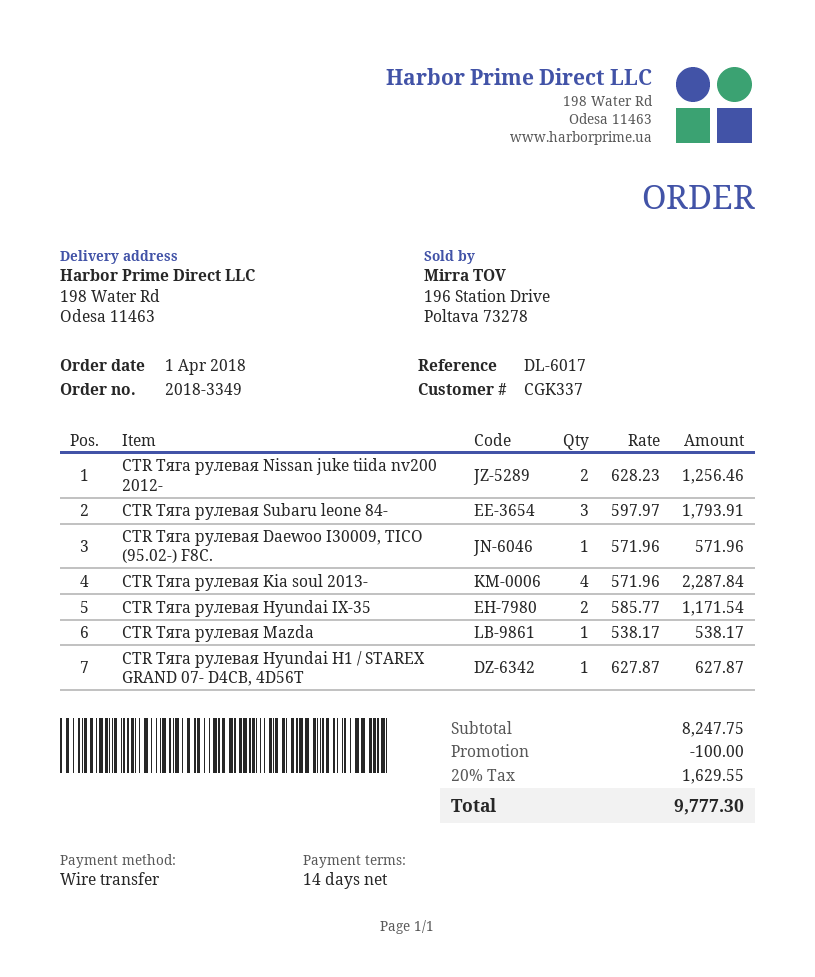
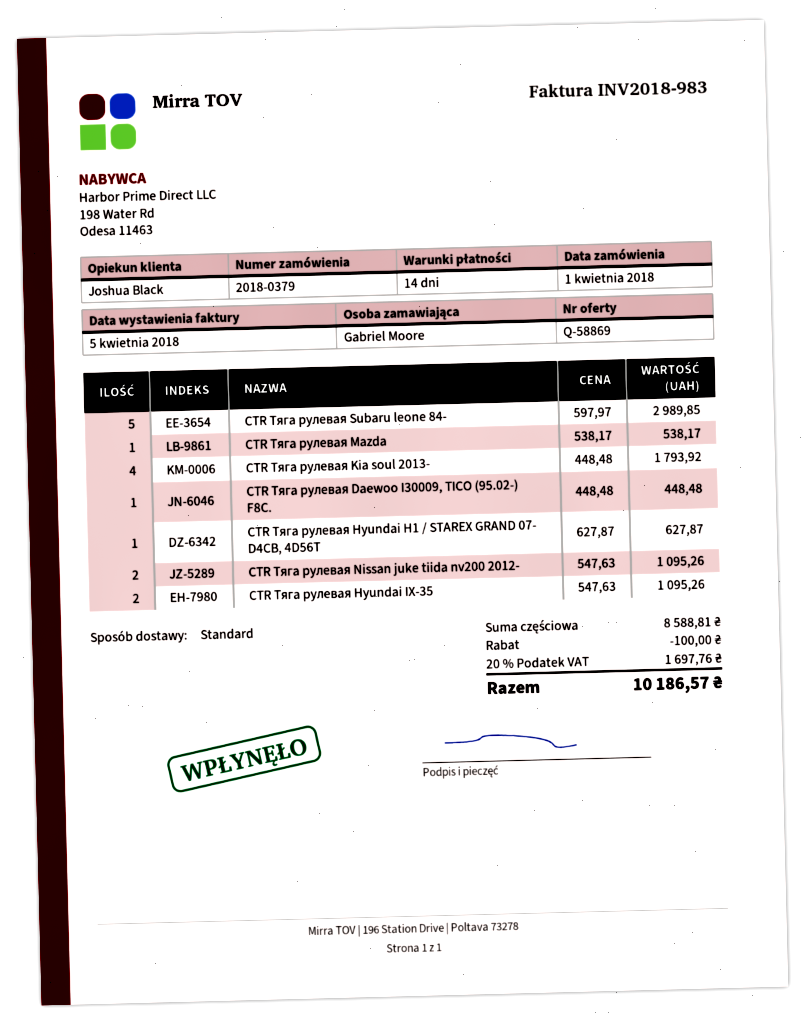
order number: 2018-3349 -> 2018-0379
CTR Тяга рулевая Nissan juke tiida nv200 2012-: 2 x 628.23 = 1256.46 -> 2 x 547.63 = 1095.26
CTR Тяга рулевая Subaru leone 84-: 3 x 597.97 = 1793.91 -> 5 x 597.97 = 2989.85
CTR Тяга рулевая Daewoo I30009, TICO (95.02-) F8C.: 1 x 571.96 = 571.96 -> 1 x 448.48 = 448.48
CTR Тяга рулевая Kia soul 2013-: 4 x 571.96 = 2287.84 -> 4 x 448.48 = 1793.92
CTR Тяга рулевая Hyundai IX-35: 2 x 585.77 = 1171.54 -> 2 x 547.63 = 1095.26
subtotal: 8247.75 -> 8588.81
tax: 20% = 1629.55 -> 20% = 1697.76
total: 9777.30 -> 10186.57

